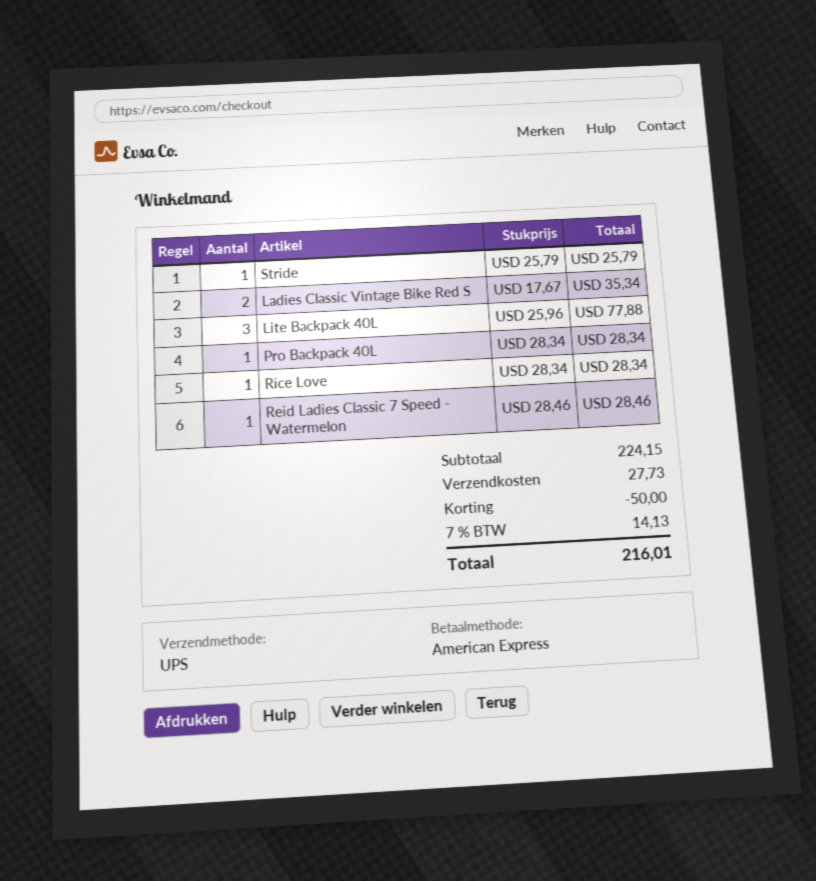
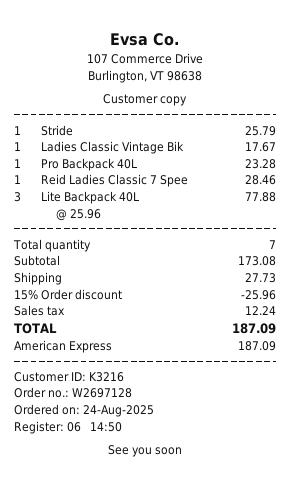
Ladies Classic Vintage Bike Red S: 2 x 17.67 = 35.34 -> 1 x 17.67 = 17.67
Pro Backpack 40L: 1 x 28.34 = 28.34 -> 1 x 23.28 = 23.28
Rice Love: 1 x 28.34 = 28.34 -> none
subtotal: 224.15 -> 173.08
discount: 50.00 -> 25.96
tax: 14.13 -> 12.24
total: 216.01 -> 187.09

